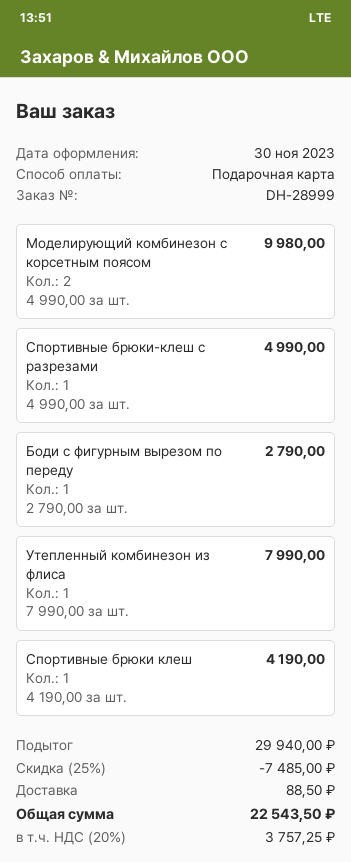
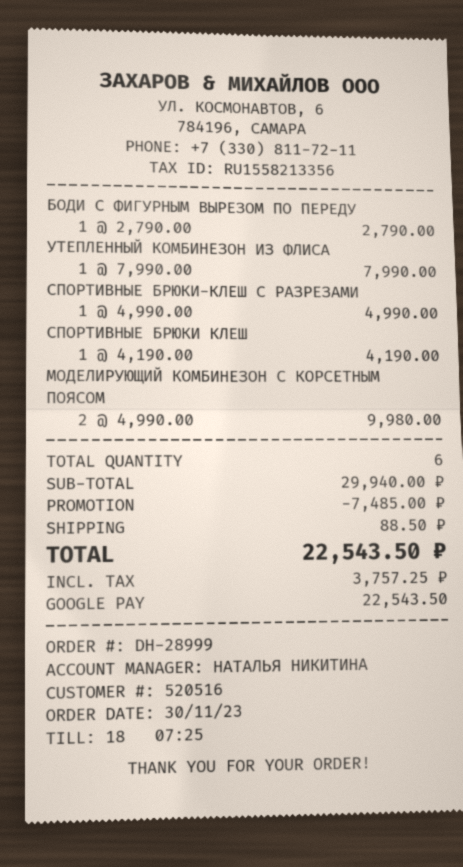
payment method: gift card -> Google Pay

